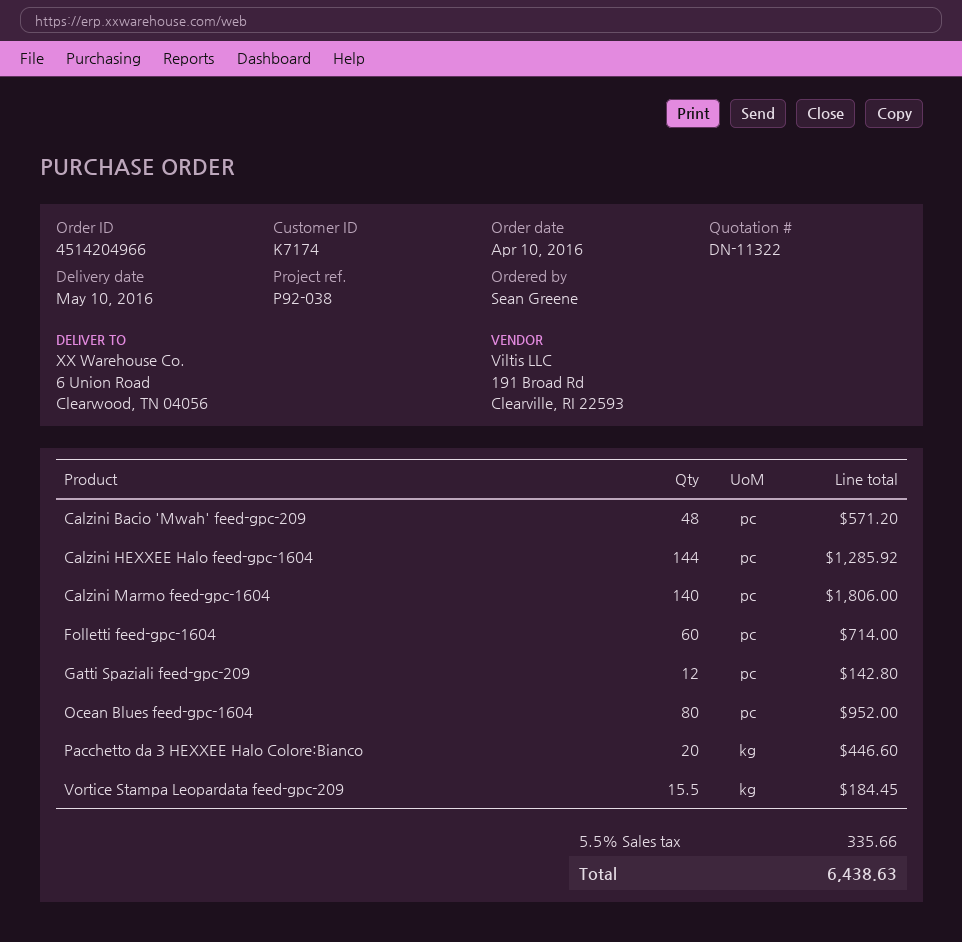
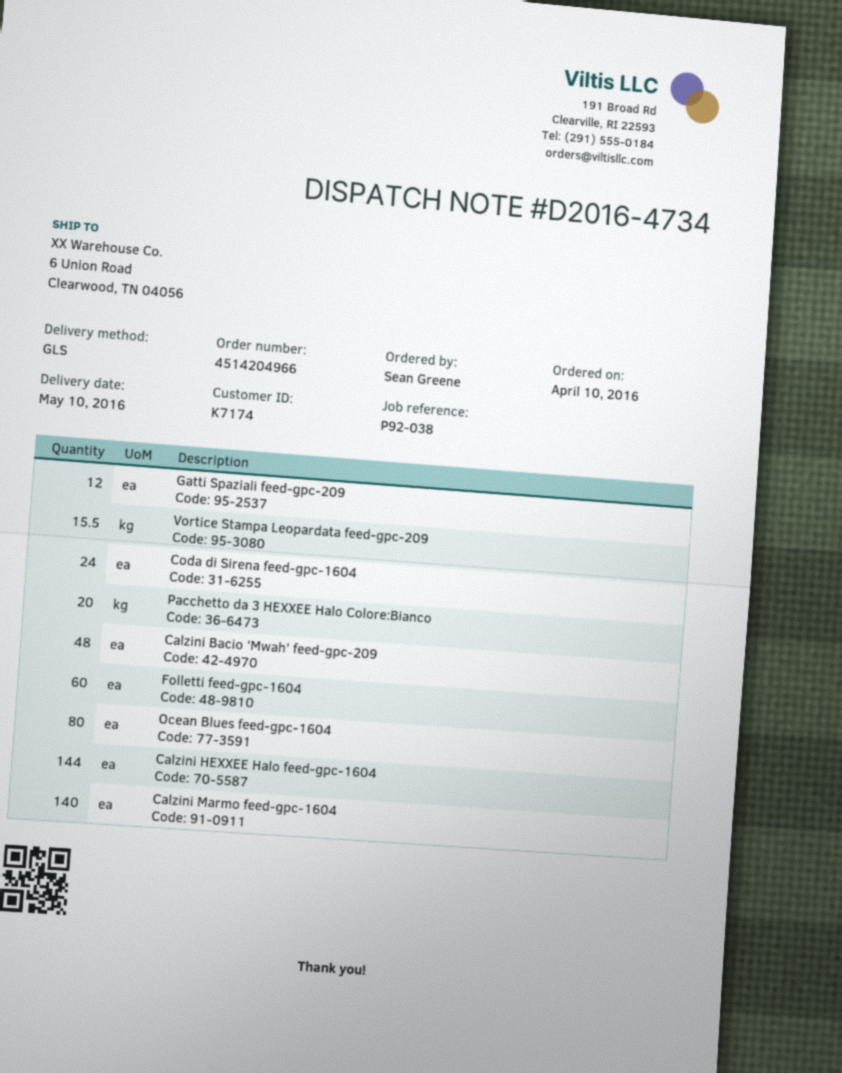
Coda di Sirena feed-gpc-1604: none -> 24

